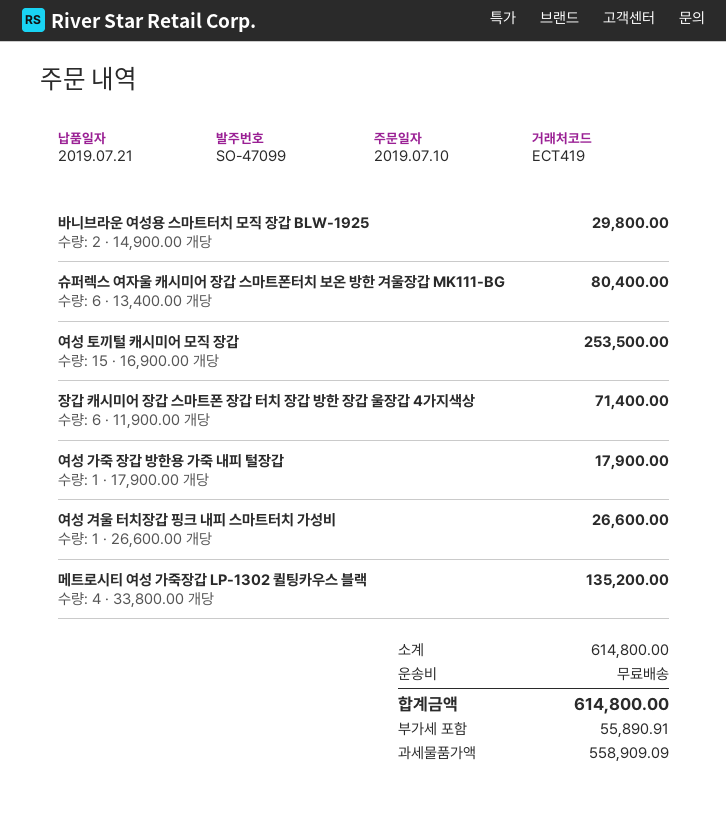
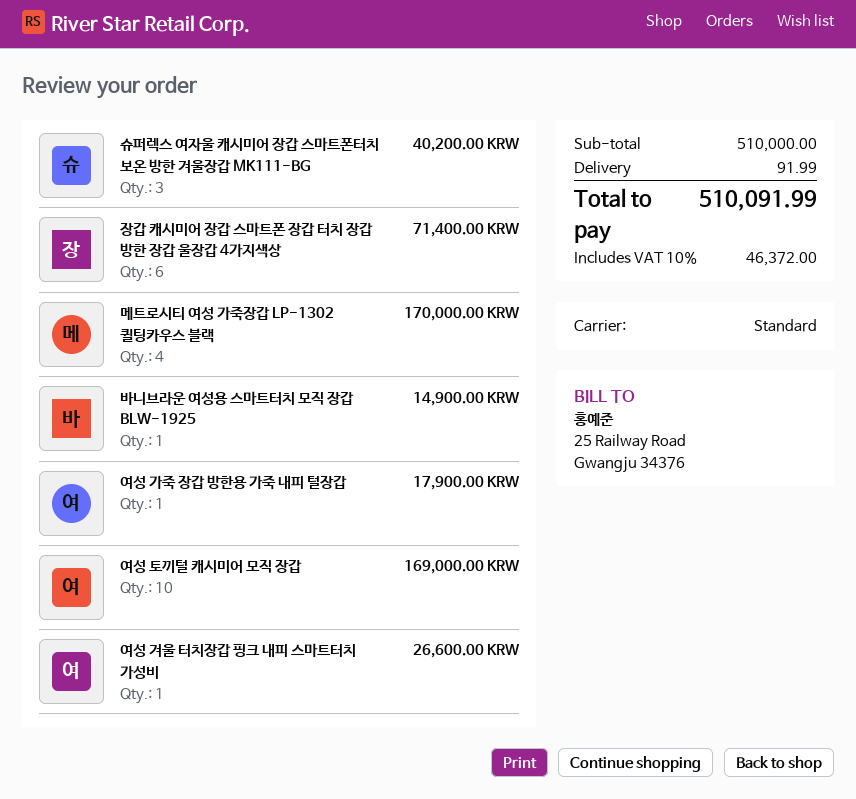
바니브라운 여성용 스마트터치 모직 장갑 BLW-1925: 2 for 29800.00 -> 1 for 14900.00
슈퍼렉스 여자울 캐시미어 장갑 스마트폰터치 보온 방한 겨울장갑 MK111-BG: 6 for 80400.00 -> 3 for 40200.00
여성 토끼털 캐시미어 모직 장갑: 15 for 253500.00 -> 10 for 169000.00
메트로시티 여성 가죽장갑 LP-1302 퀼팅카우스 블랙: 4 for 135200.00 -> 4 for 170000.00
subtotal: 614800.00 -> 510000.00
shipping: 0.00 -> 91.99
tax: 55890.91 -> 46372.00
total: 614800.00 -> 510091.99

